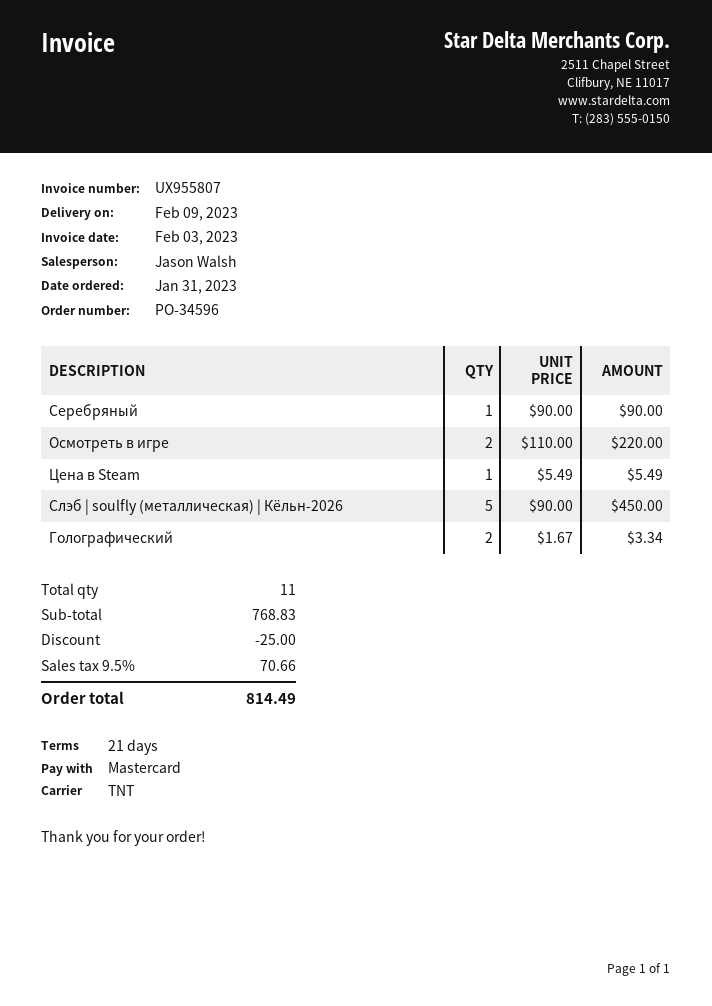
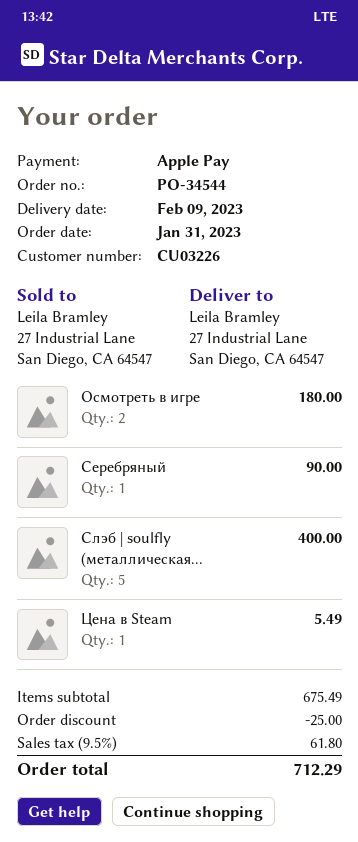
order number: PO-34596 -> PO-34544
payment method: Mastercard -> Apple Pay
Осмотреть в игре: 2 for 220.00 -> 2 for 180.00
Слэб | soulfly (металлическая) | Кёльн-2026: 5 for 450.00 -> 5 for 400.00
Голографический: 2 for 3.34 -> none
subtotal: 768.83 -> 675.49
tax: 9.5% = 70.66 -> 9.5% = 61.80
total: 814.49 -> 712.29

